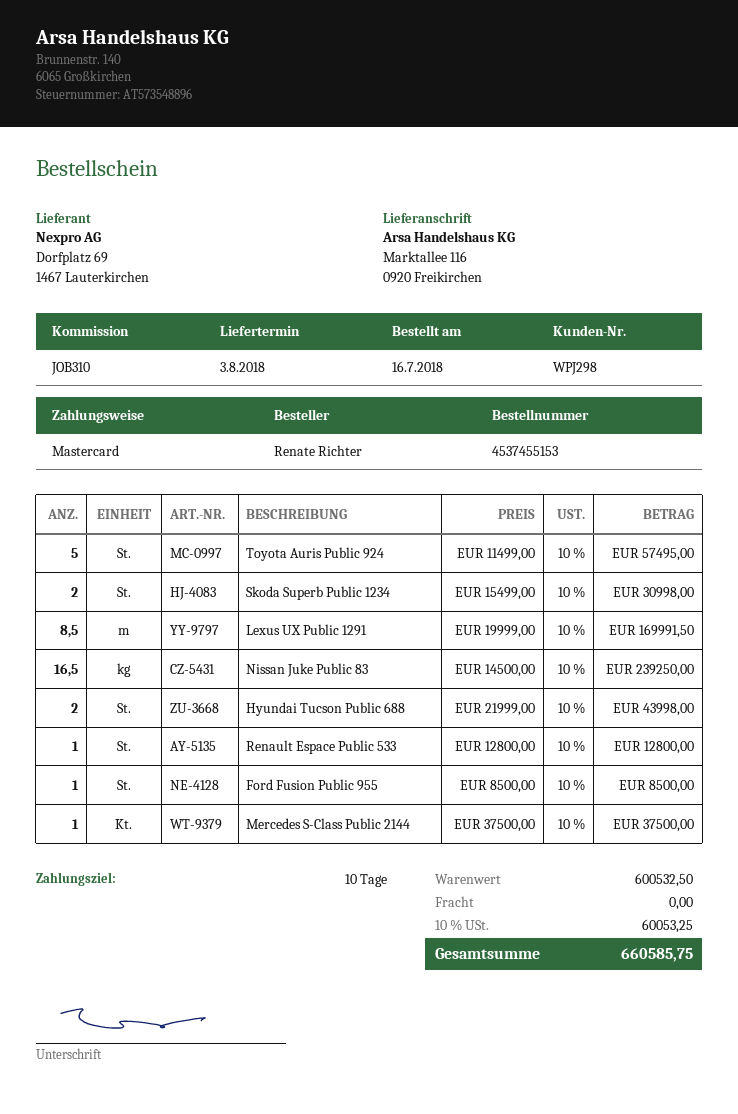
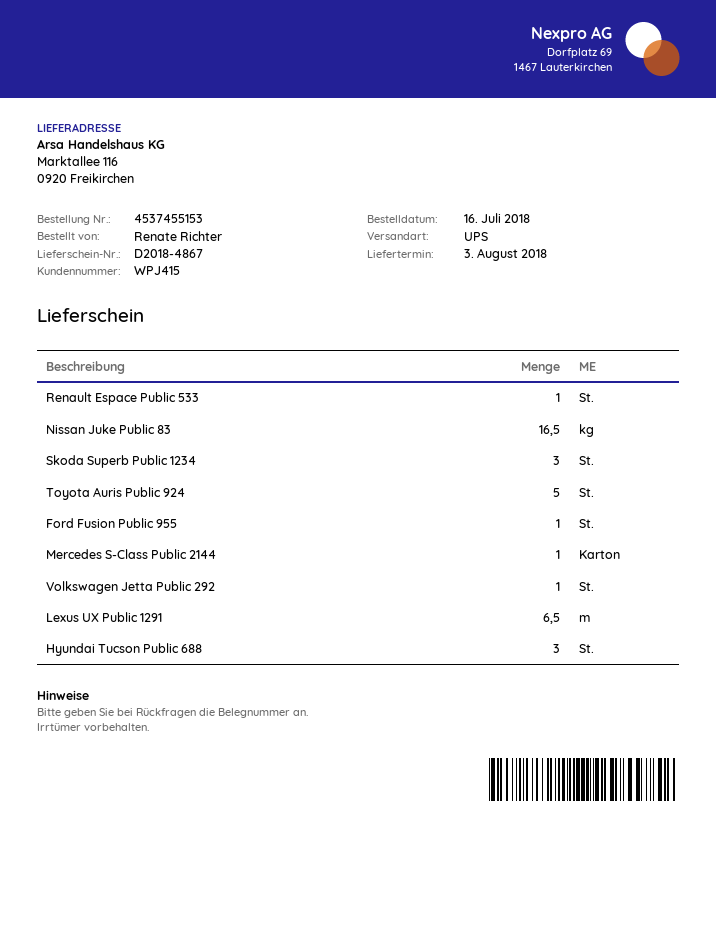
customer number: WPJ298 -> WPJ415
Skoda Superb Public 1234: 2 -> 3
Lexus UX Public 1291: 8.5 -> 6.5
Hyundai Tucson Public 688: 2 -> 3
Volkswagen Jetta Public 292: none -> 1

